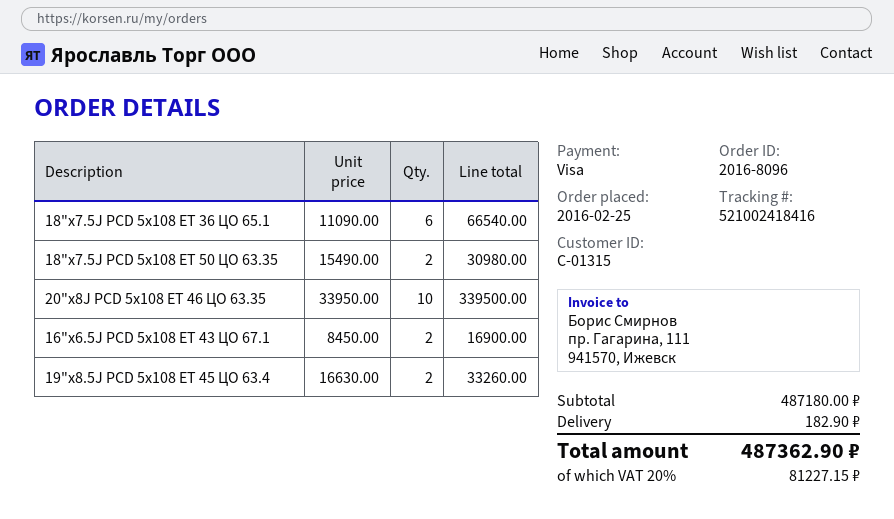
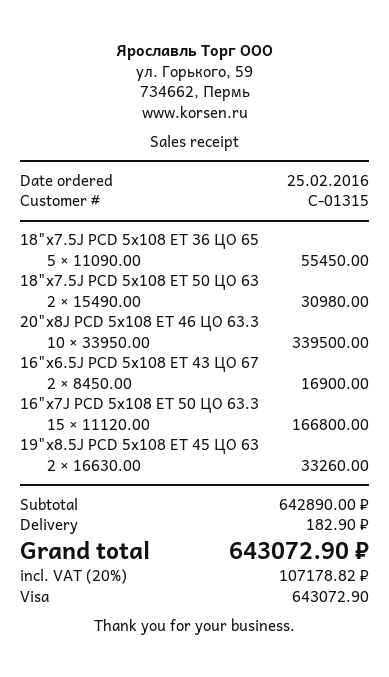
18"x7.5J PCD 5x108 ЕТ 36 ЦО 65.1: 6 x 11090.00 = 66540.00 -> 5 x 11090.00 = 55450.00
16"x7J PCD 5x108 ЕТ 50 ЦО 63.3: none -> 15 x 11120.00 = 166800.00
subtotal: 487180.00 -> 642890.00
tax: 20% = 81227.15 -> 20% = 107178.82
total: 487362.90 -> 643072.90

